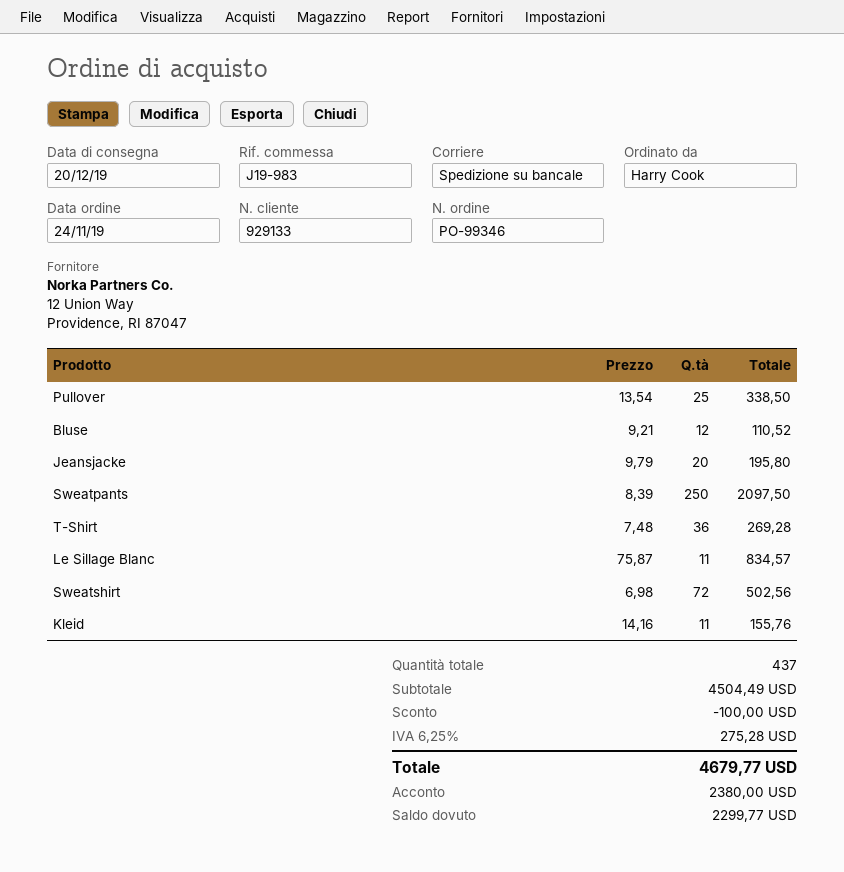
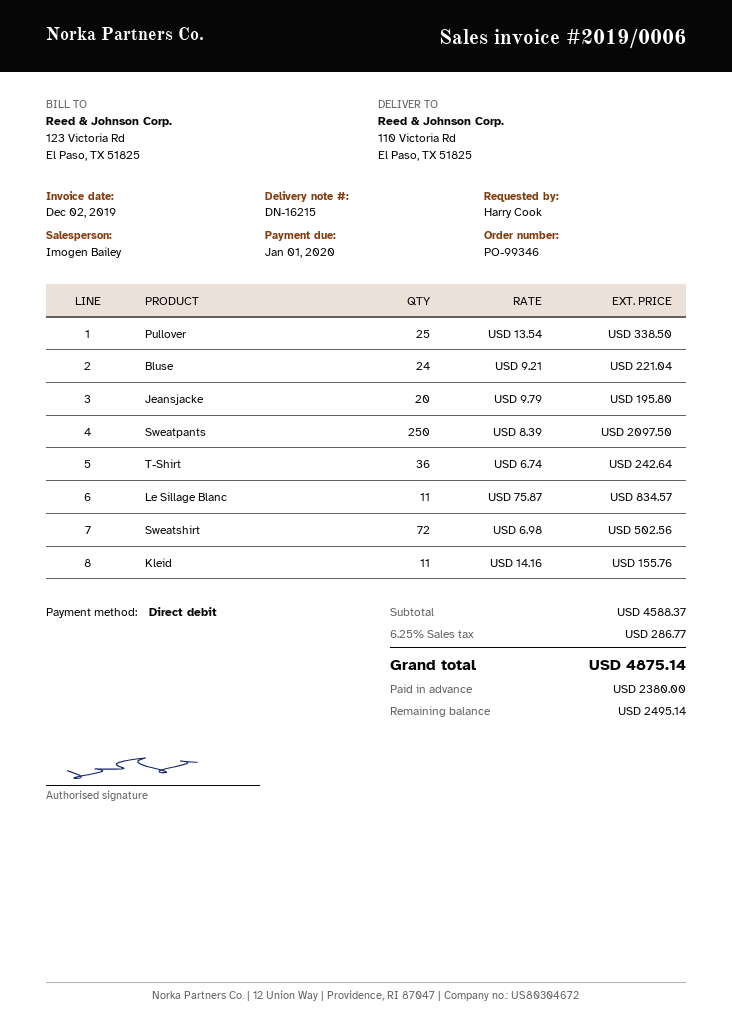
Bluse: 12 x 9.21 = 110.52 -> 24 x 9.21 = 221.04
T-Shirt: 36 x 7.48 = 269.28 -> 36 x 6.74 = 242.64
subtotal: 4504.49 -> 4588.37
discount: 100.00 -> none
tax: 6.25% = 275.28 -> 6.25% = 286.77
total: 4679.77 -> 4875.14
balance: 2299.77 -> 2495.14

